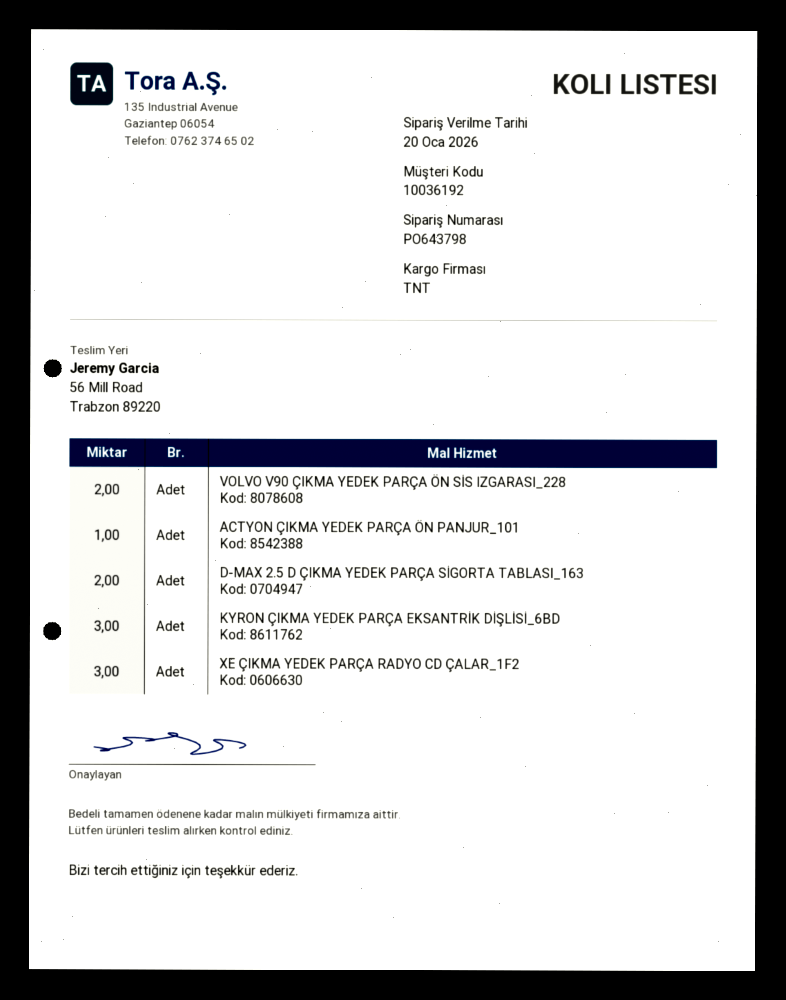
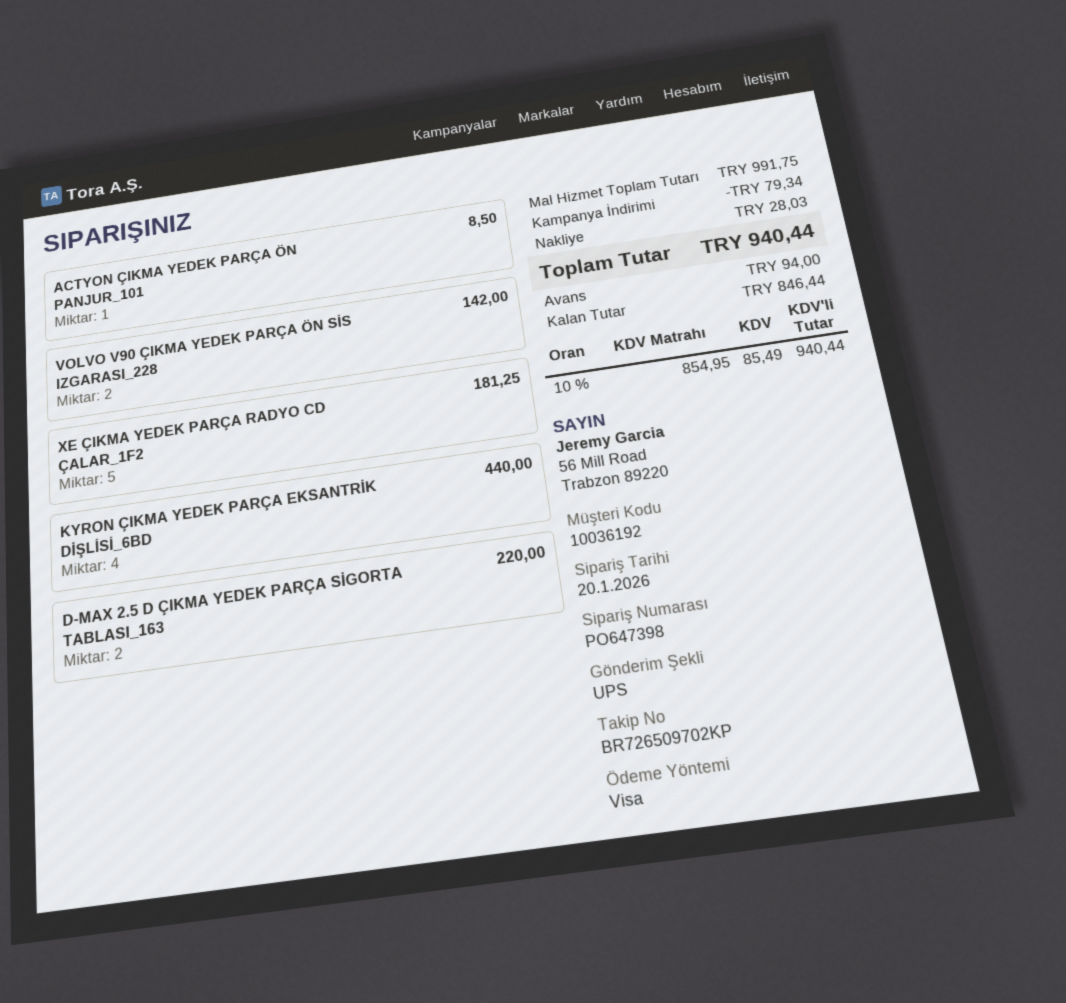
order number: PO643798 -> PO647398
shipping method: TNT -> UPS
KYRON ÇIKMA YEDEK PARÇA EKSANTRİK DİŞLİSİ_6BD: 3 -> 4
XE ÇIKMA YEDEK PARÇA RADYO CD ÇALAR_1F2: 3 -> 5

